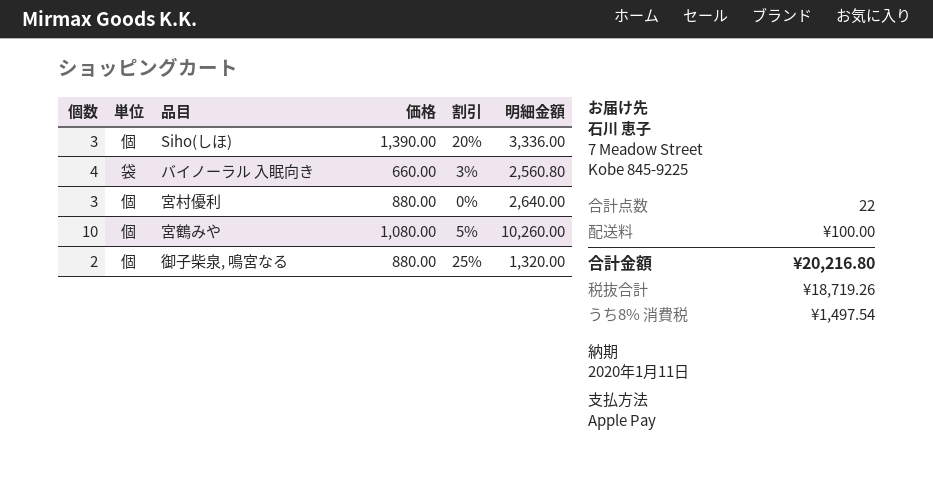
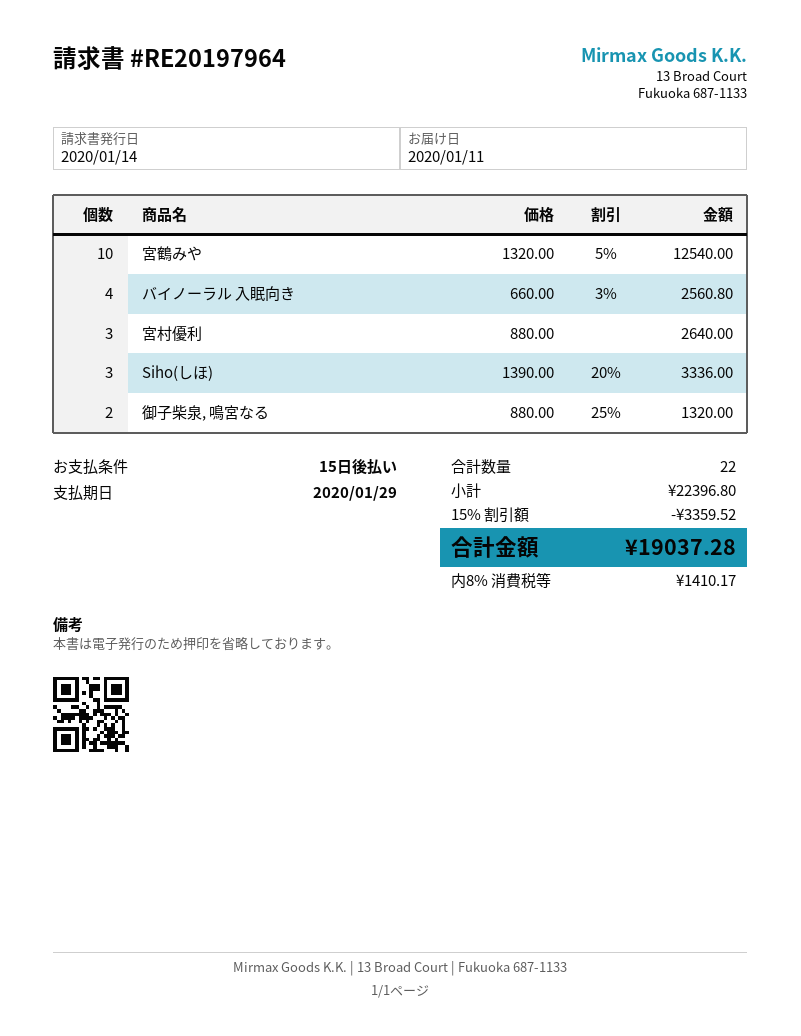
宮鶴みや: 10 x 1080.00 - 5% = 10260.00 -> 10 x 1320.00 - 5% = 12540.00
discount: none -> 15% = 3359.52
shipping: 100.00 -> none
tax: 8% = 1497.54 -> 8% = 1410.17
total: 20216.80 -> 19037.28

